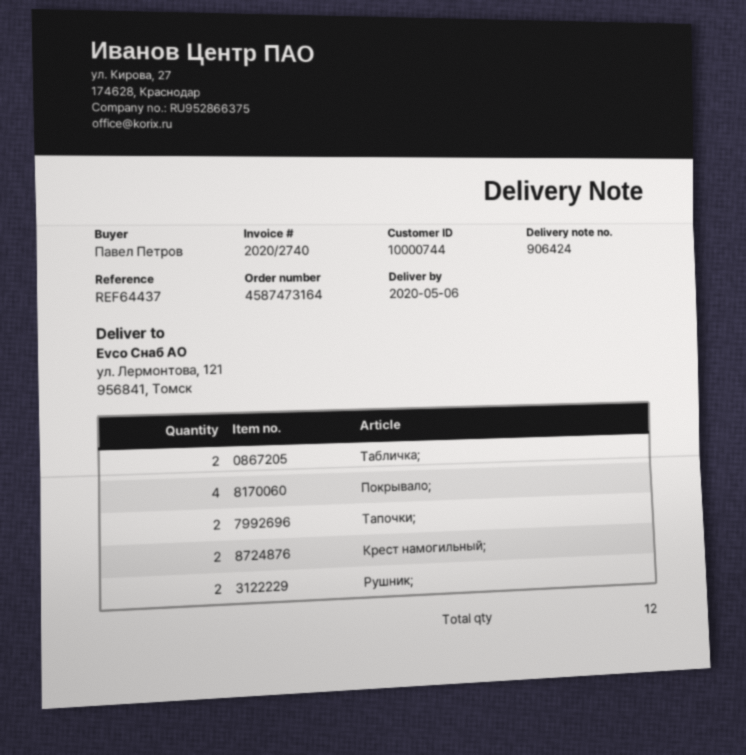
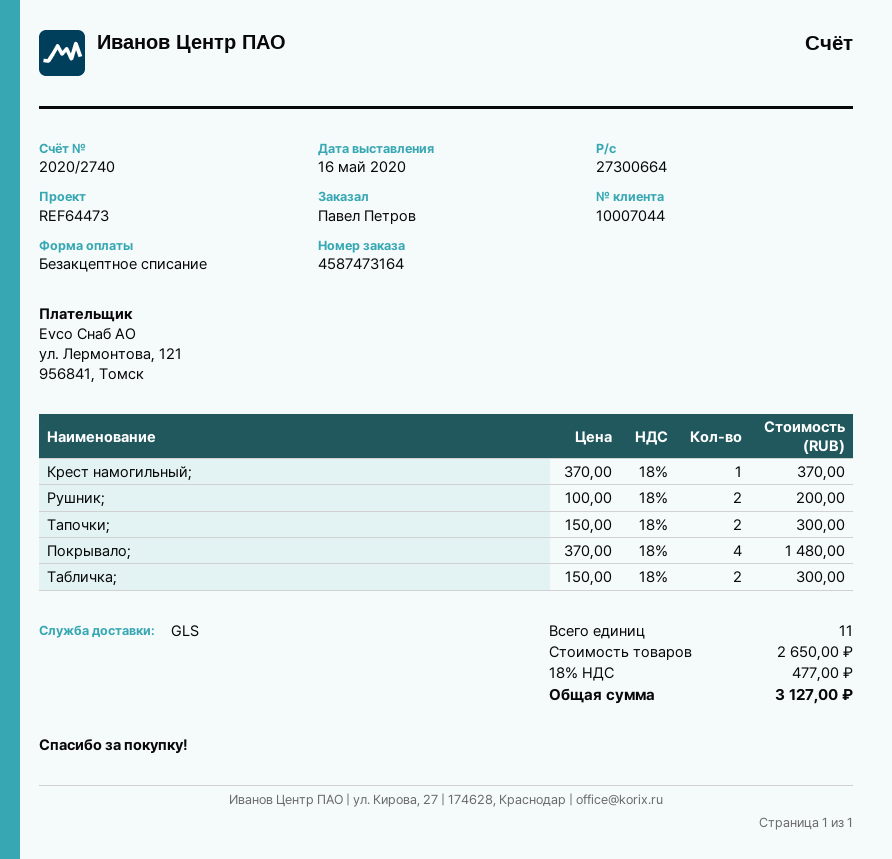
customer number: 10000744 -> 10007044
reference: REF64437 -> REF64473
Крест намогильный;: 2 -> 1
total quantity: 12 -> 11

